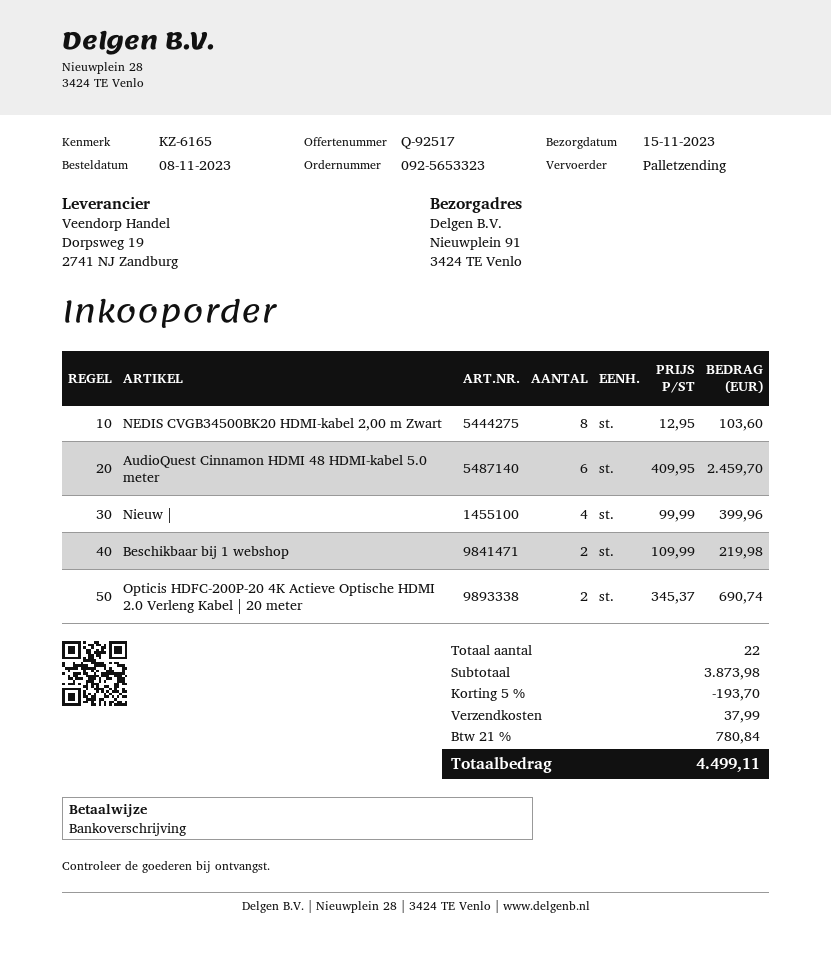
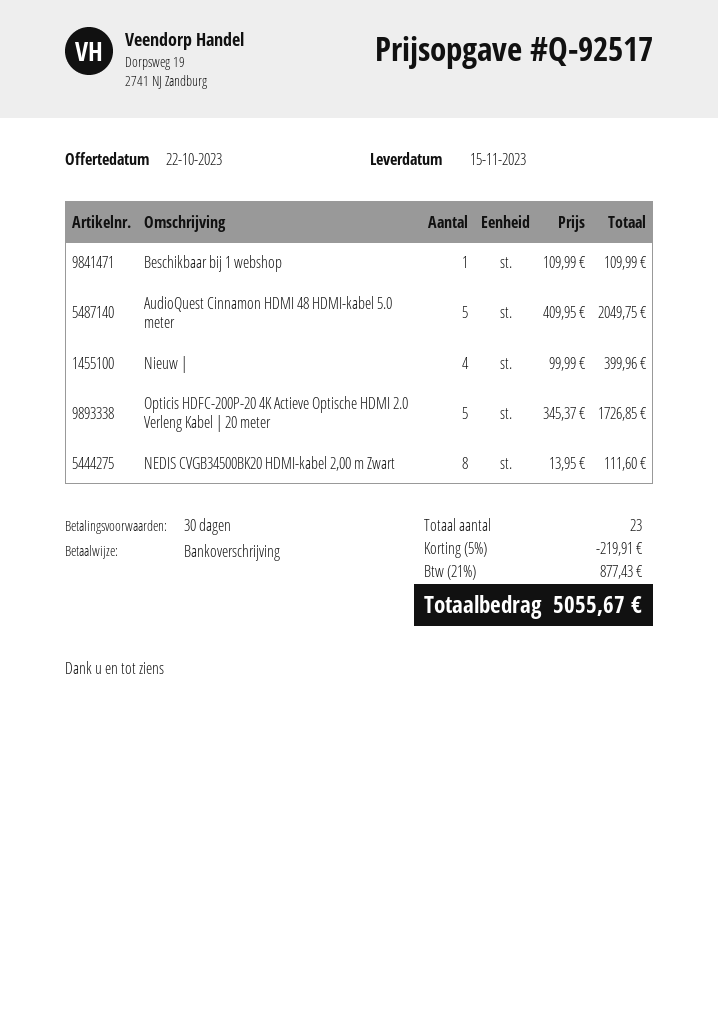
NEDIS CVGB34500BK20 HDMI-kabel 2,00 m Zwart: 8 x 12.95 = 103.60 -> 8 x 13.95 = 111.60
AudioQuest Cinnamon HDMI 48 HDMI-kabel 5.0 meter: 6 x 409.95 = 2459.70 -> 5 x 409.95 = 2049.75
Beschikbaar bij 1 webshop: 2 x 109.99 = 219.98 -> 1 x 109.99 = 109.99
Opticis HDFC-200P-20 4K Actieve Optische HDMI 2.0 Verleng Kabel | 20 meter: 2 x 345.37 = 690.74 -> 5 x 345.37 = 1726.85
total quantity: 22 -> 23
discount: 5% = 193.70 -> 5% = 219.91
shipping: 37.99 -> none
tax: 21% = 780.84 -> 21% = 877.43
total: 4499.11 -> 5055.67

